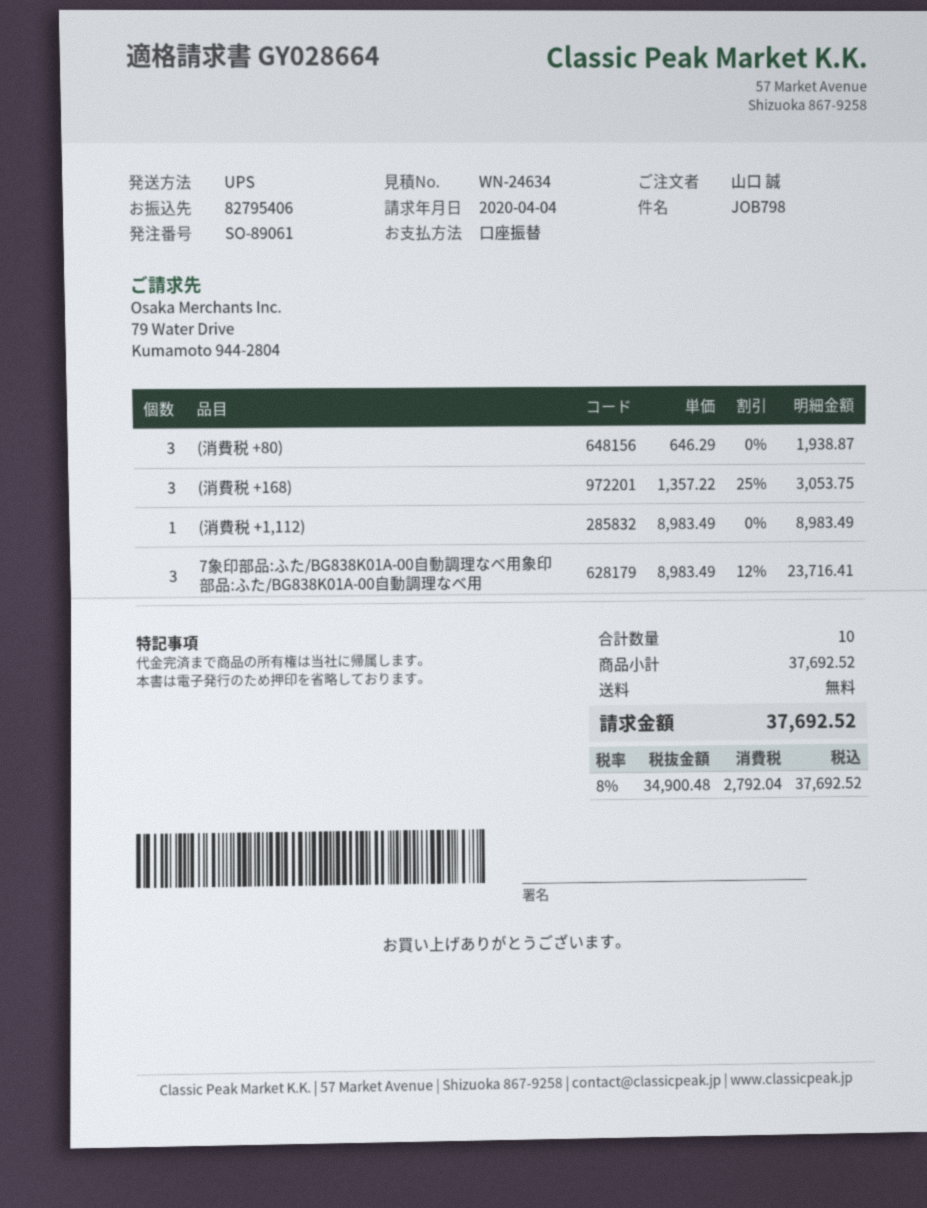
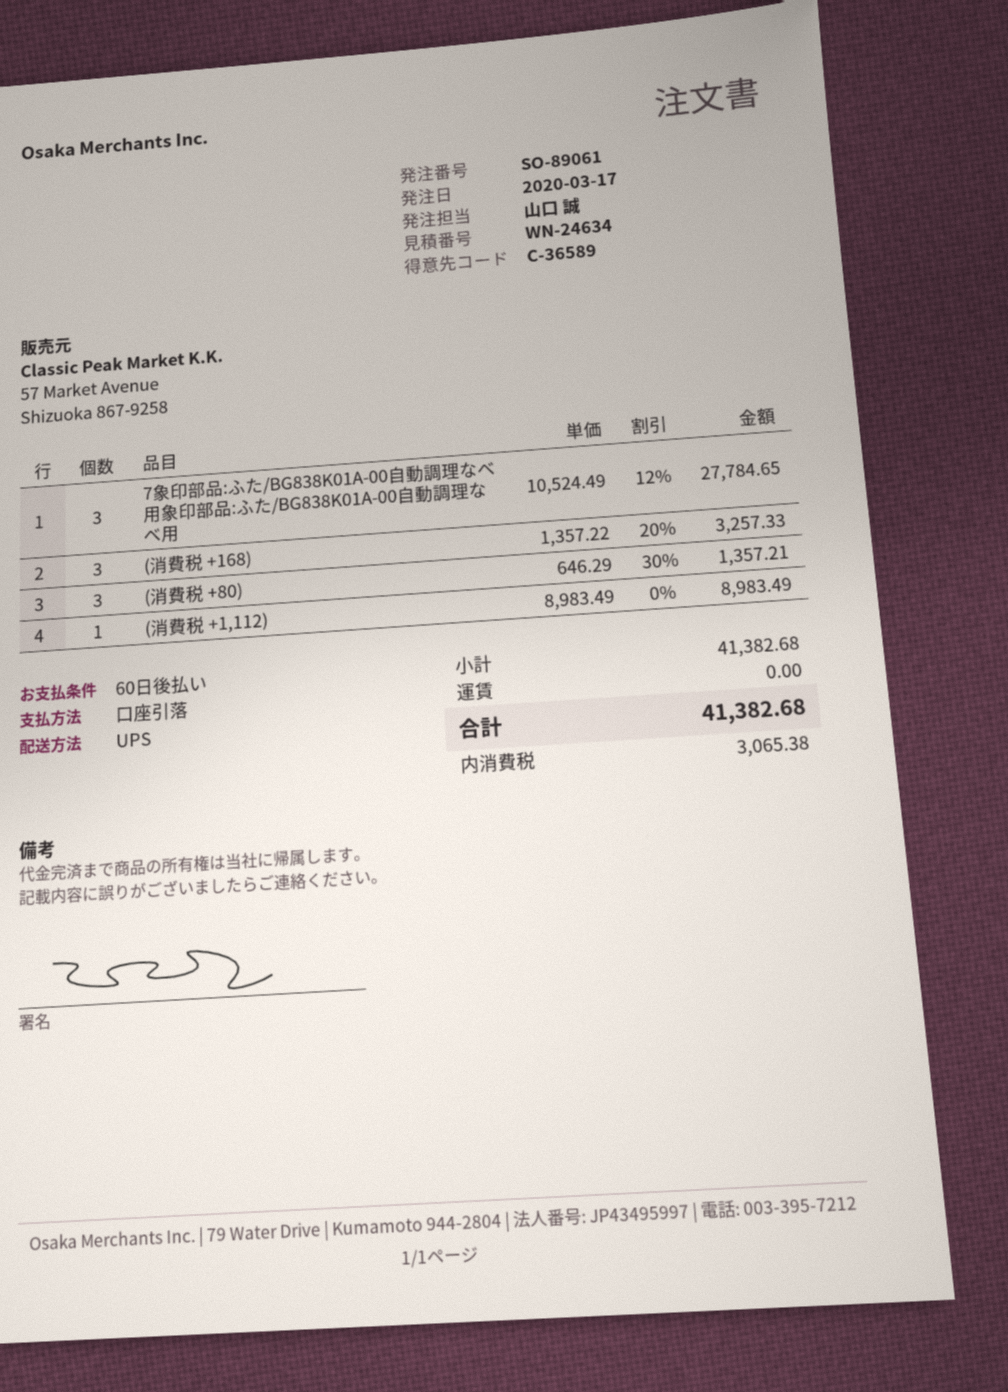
(消費税 +80): 3 x 646.29 = 1938.87 -> 3 x 646.29 - 30% = 1357.21
(消費税 +168): 3 x 1357.22 - 25% = 3053.75 -> 3 x 1357.22 - 20% = 3257.33
7象印部品:ふた/BG838K01A-00自動調理なべ用象印部品:ふた/BG838K01A-00自動調理なべ用: 3 x 8983.49 - 12% = 23716.41 -> 3 x 10524.49 - 12% = 27784.65
subtotal: 37692.52 -> 41382.68
tax: 2792.04 -> 3065.38
total: 37692.52 -> 41382.68

